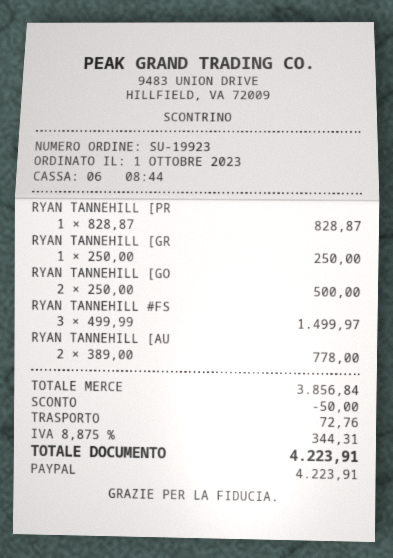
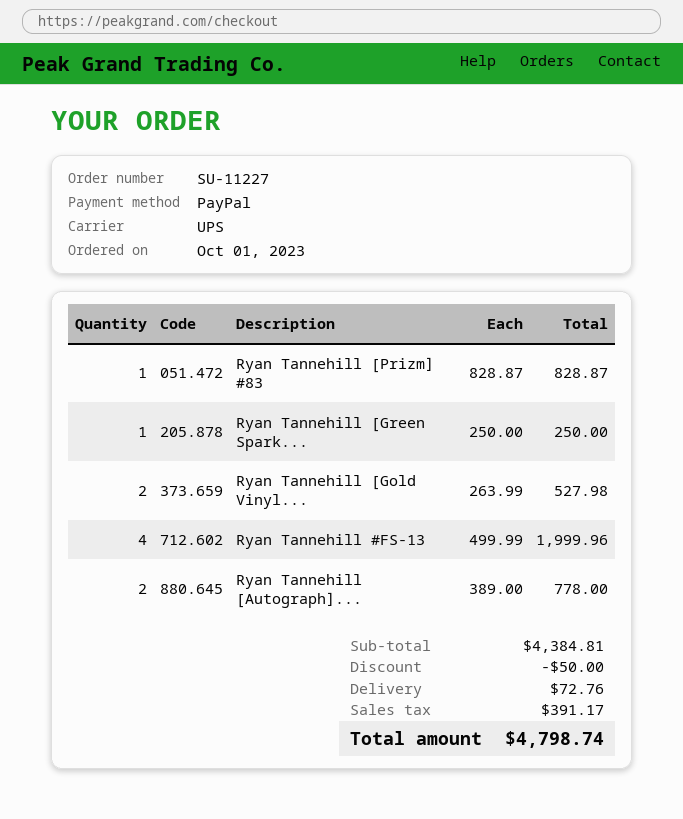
order number: SU-19923 -> SU-11227
RYAN TANNEHILL [GO: 2 x 250.00 = 500.00 -> 2 x 263.99 = 527.98
RYAN TANNEHILL #FS: 3 x 499.99 = 1499.97 -> 4 x 499.99 = 1999.96
subtotal: 3856.84 -> 4384.81
tax: 344.31 -> 391.17
total: 4223.91 -> 4798.74

